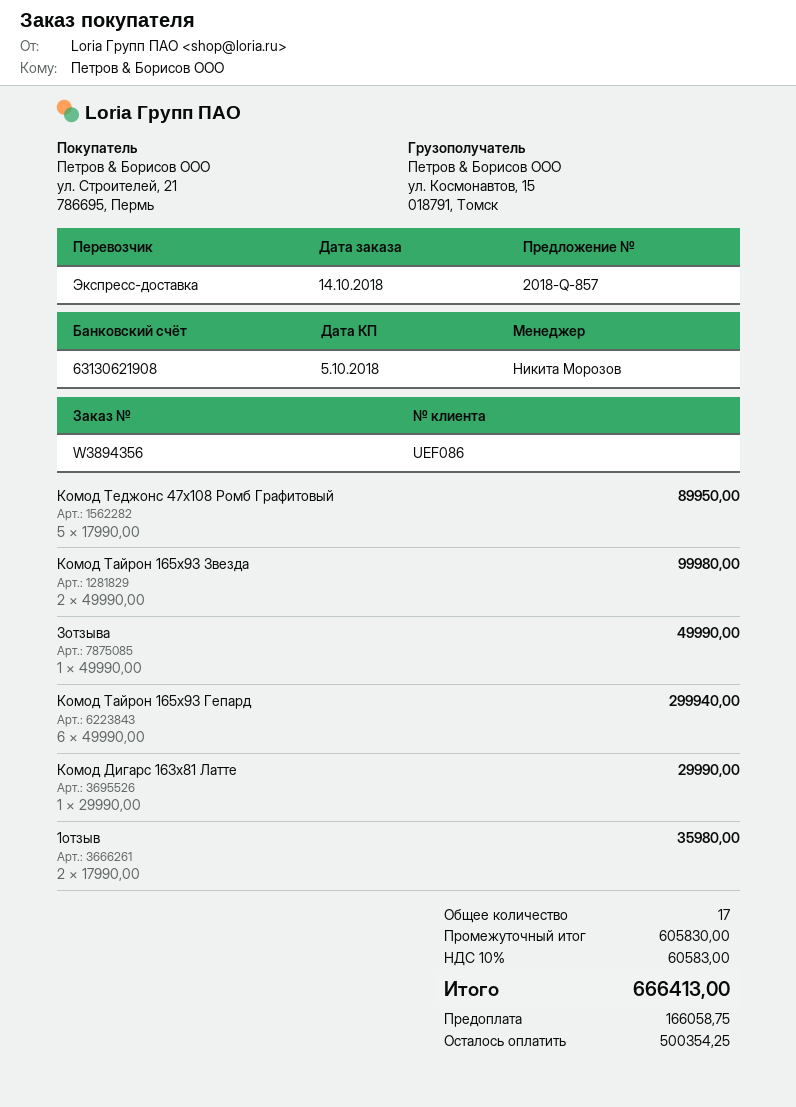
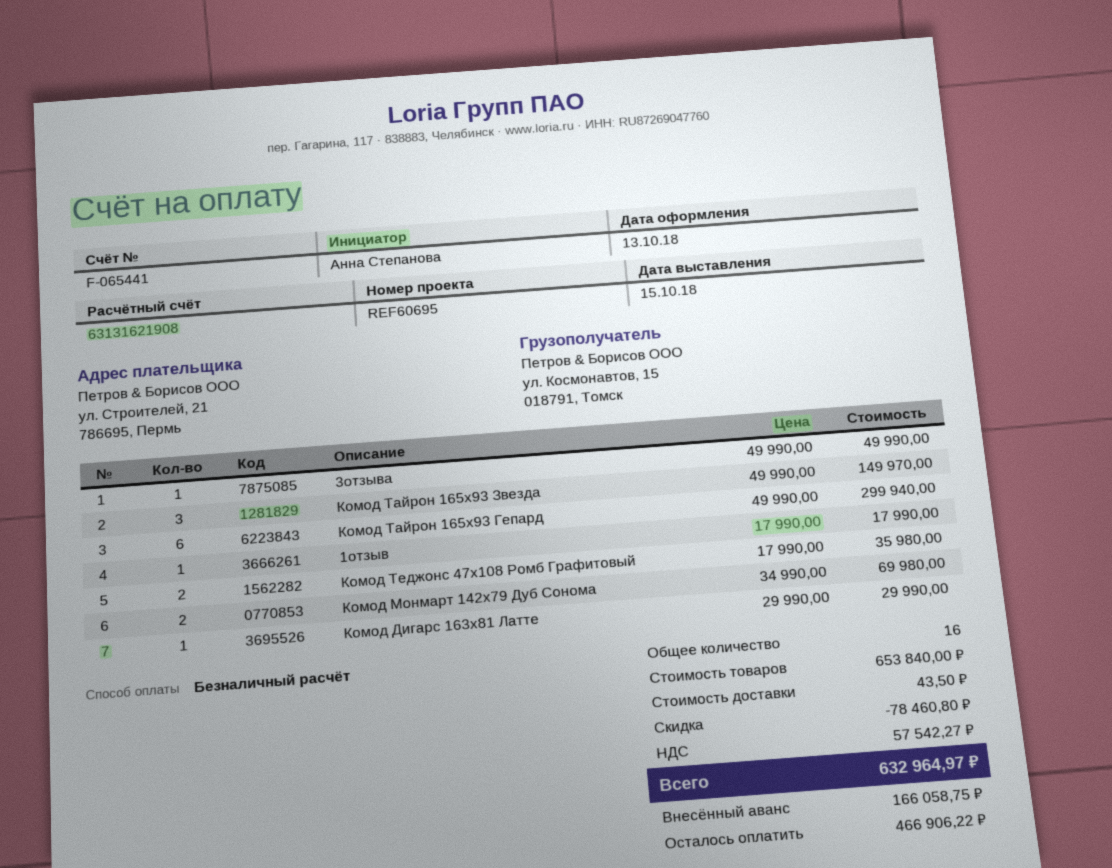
order date: 2018-10-14 -> 2018-10-13
bank account: 63130621908 -> 63131621908
Комод Теджонс 47x108 Ромб Графитовый: 5 x 17990.00 = 89950.00 -> 2 x 17990.00 = 35980.00
Комод Тайрон 165x93 Звезда: 2 x 49990.00 = 99980.00 -> 3 x 49990.00 = 149970.00
1отзыв: 2 x 17990.00 = 35980.00 -> 1 x 17990.00 = 17990.00
Комод Монмарт 142x79 Дуб Сонома: none -> 2 x 34990.00 = 69980.00
total quantity: 17 -> 16
subtotal: 605830.00 -> 653840.00
discount: none -> 78460.80
shipping: none -> 43.50
tax: 60583.00 -> 57542.27
total: 666413.00 -> 632964.97
balance: 500354.25 -> 466906.22

